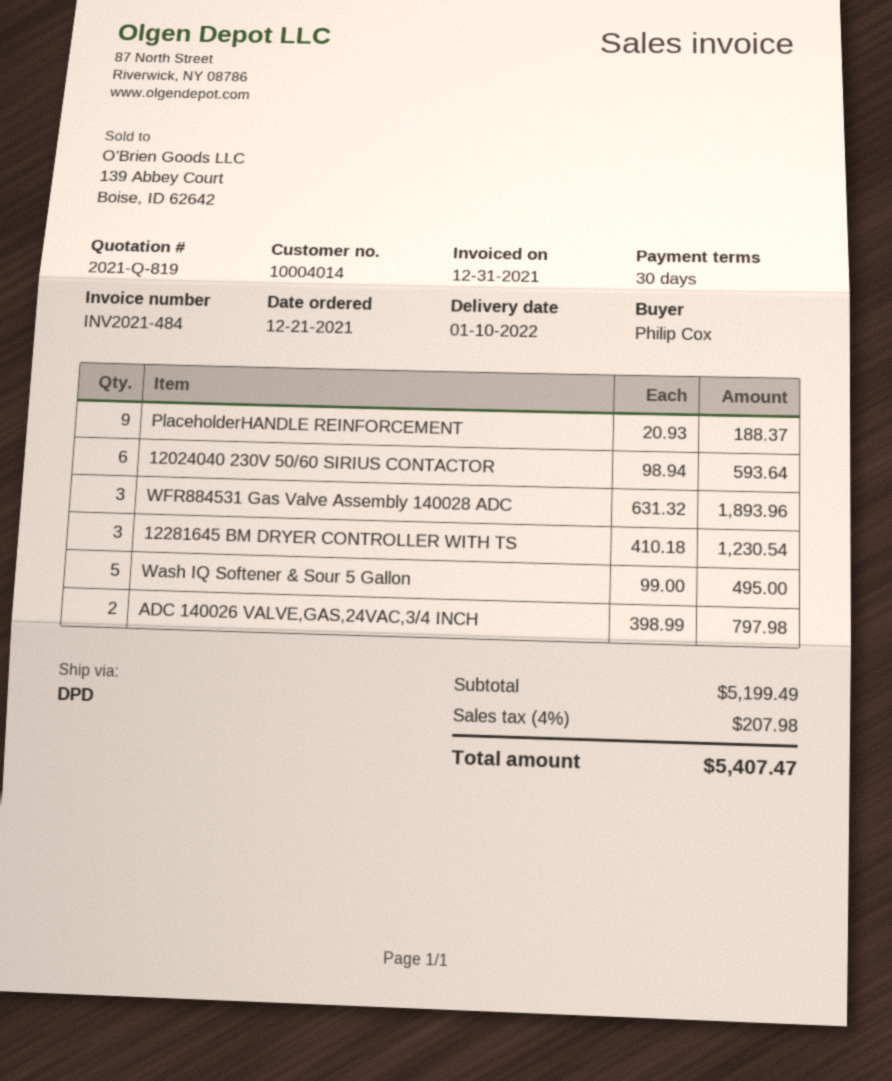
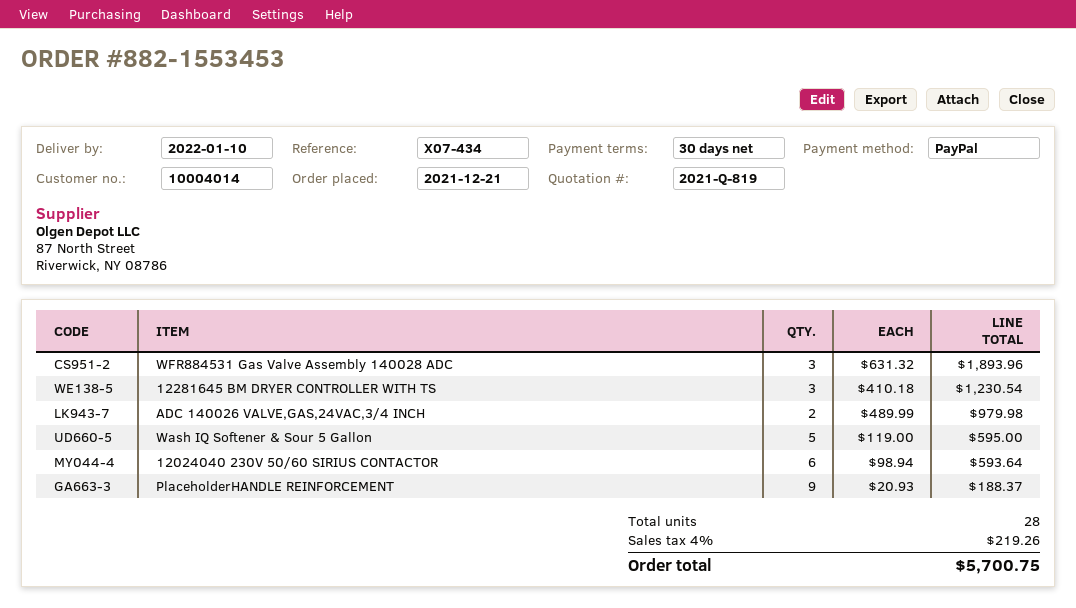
Wash IQ Softener & Sour 5 Gallon: 5 x 99.00 = 495.00 -> 5 x 119.00 = 595.00
ADC 140026 VALVE,GAS,24VAC,3/4 INCH: 2 x 398.99 = 797.98 -> 2 x 489.99 = 979.98
tax: 4% = 207.98 -> 4% = 219.26
total: 5407.47 -> 5700.75

